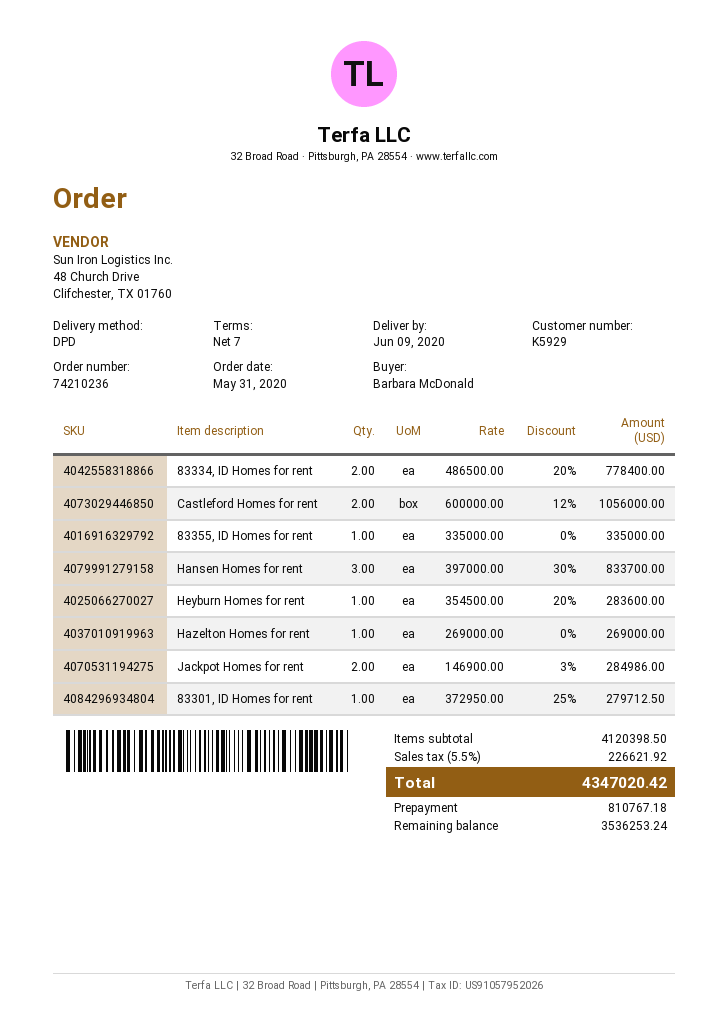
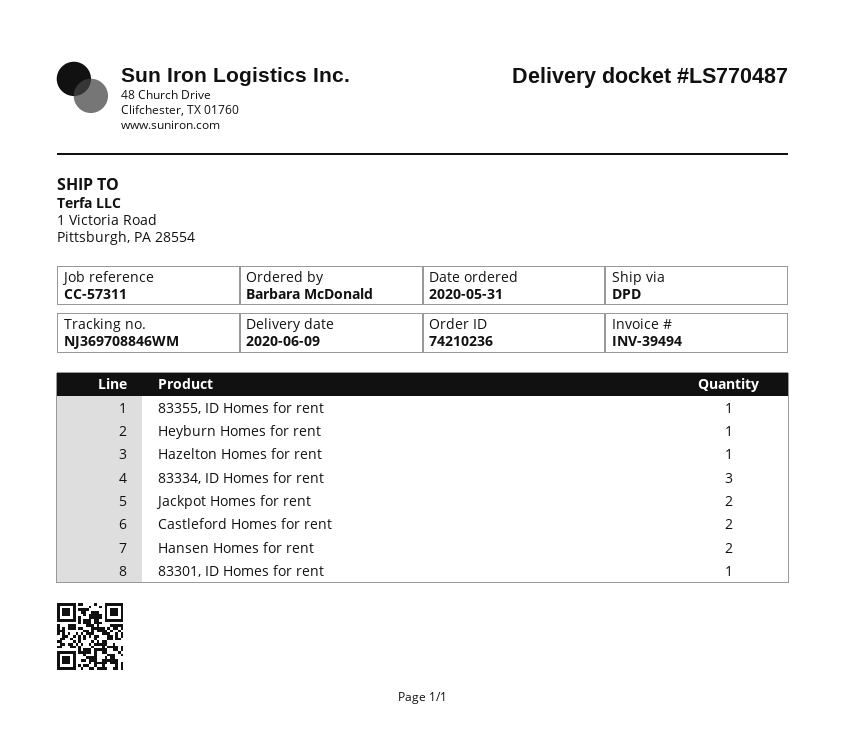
83334, ID Homes for rent: 2 -> 3
Hansen Homes for rent: 3 -> 2

